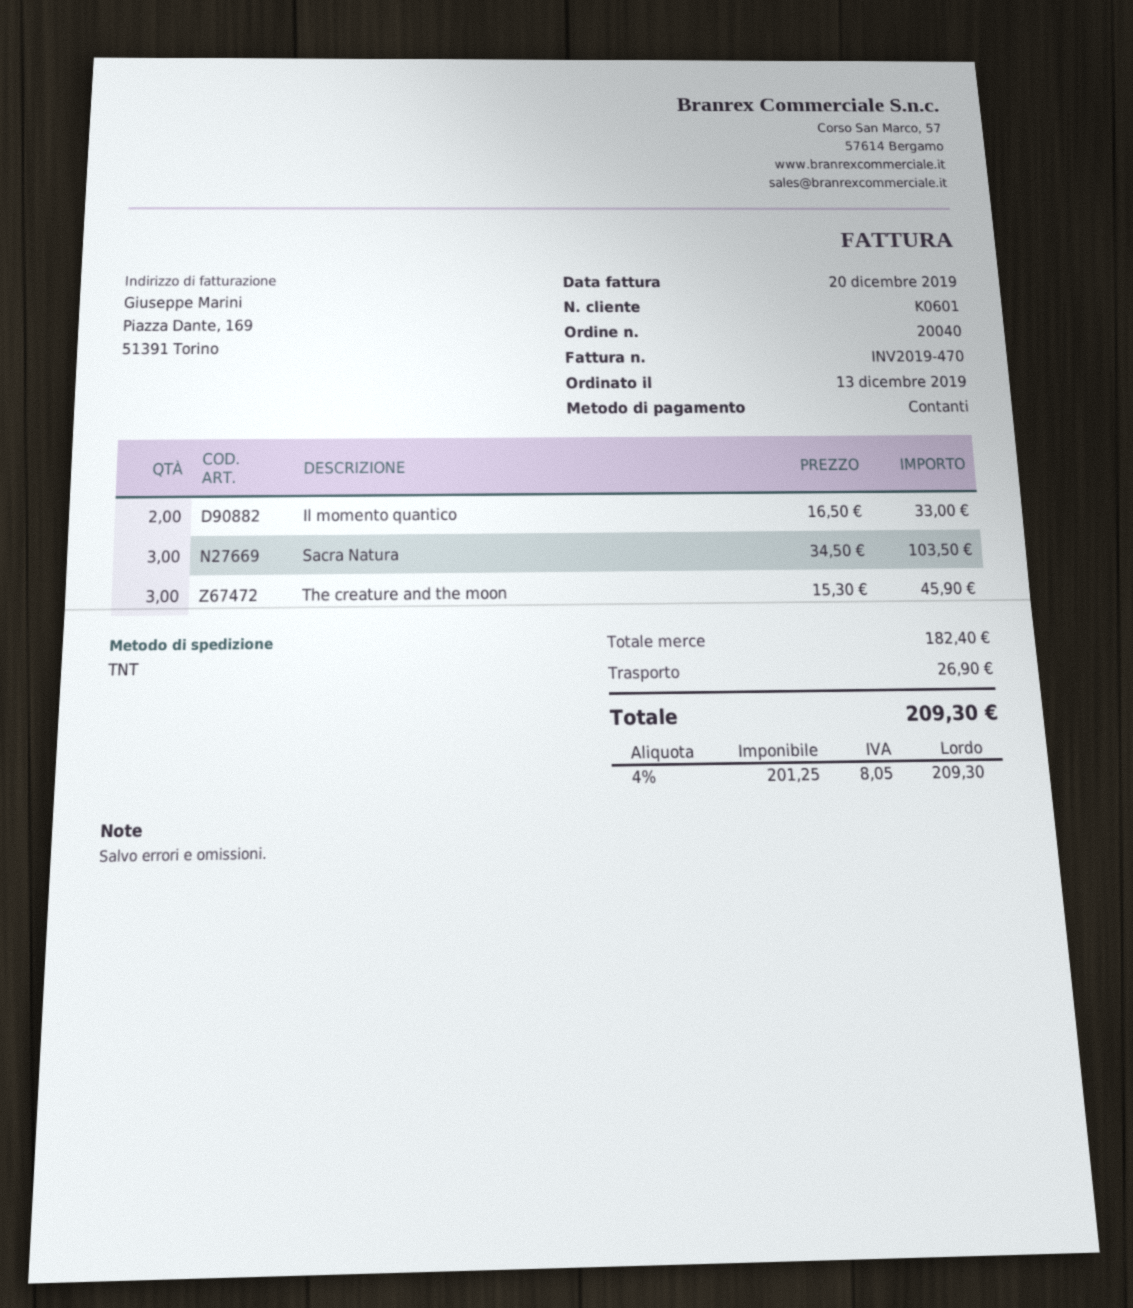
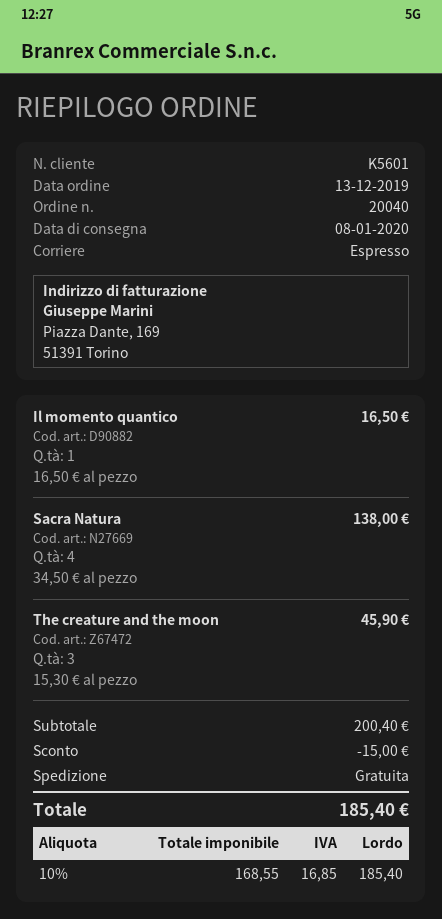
customer number: K0601 -> K5601
shipping method: TNT -> express
Il momento quantico: 2 x 16.50 = 33.00 -> 1 x 16.50 = 16.50
Sacra Natura: 3 x 34.50 = 103.50 -> 4 x 34.50 = 138.00
subtotal: 182.40 -> 200.40
discount: none -> 15.00
shipping: 26.90 -> 0.00
net: 201.25 -> 168.55
tax: 4% = 8.05 -> 10% = 16.85
total: 209.30 -> 185.40

